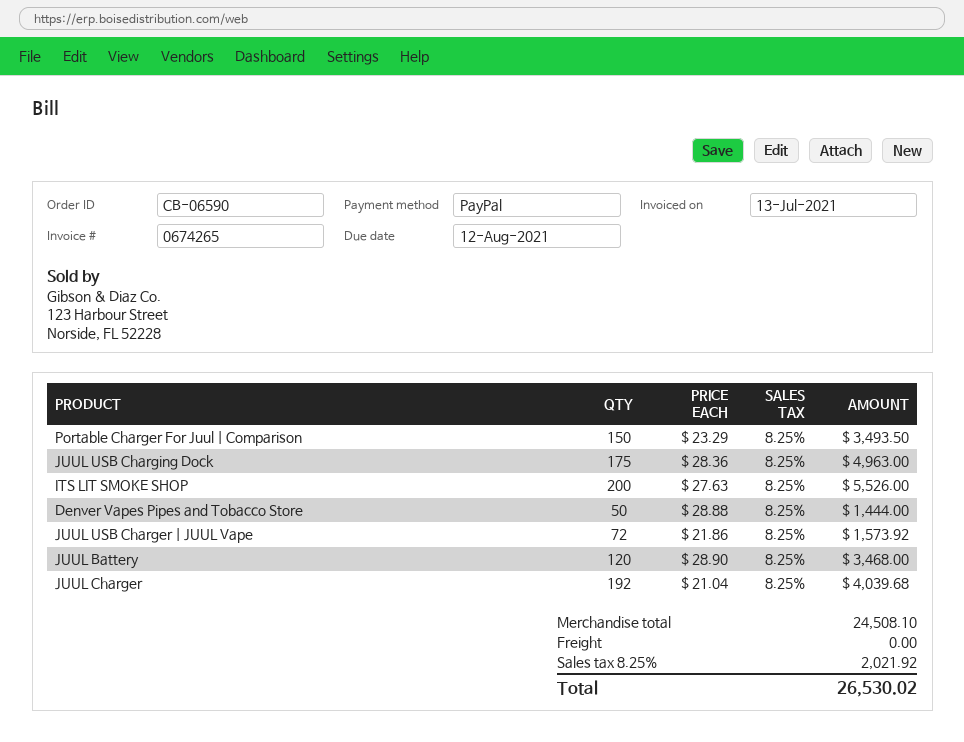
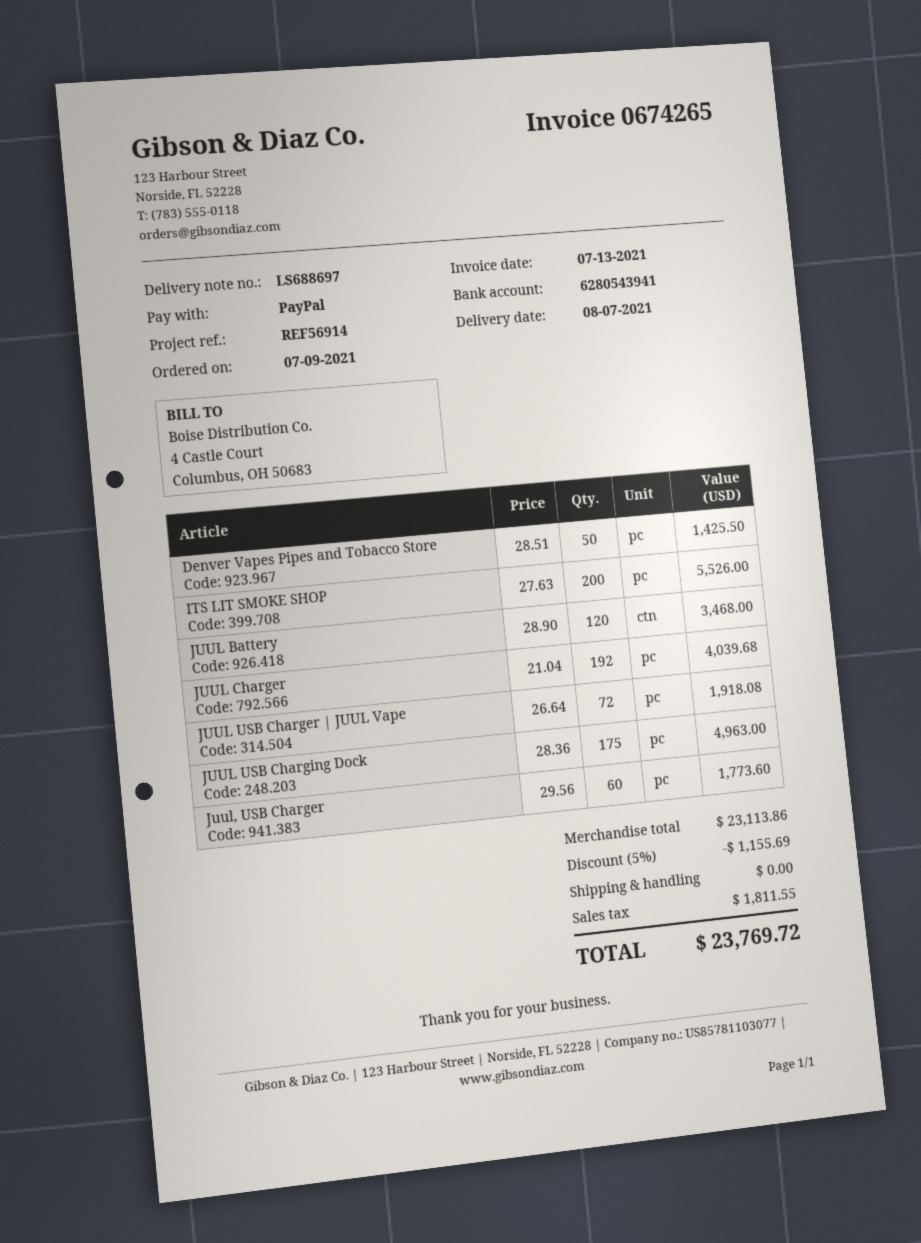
Portable Charger For Juul | Comparison: 150 x 23.29 = 3493.50 -> none
Denver Vapes Pipes and Tobacco Store: 50 x 28.88 = 1444.00 -> 50 x 28.51 = 1425.50
JUUL USB Charger | JUUL Vape: 72 x 21.86 = 1573.92 -> 72 x 26.64 = 1918.08
Juul, USB Charger: none -> 60 x 29.56 = 1773.60
subtotal: 24508.10 -> 23113.86
discount: none -> 5% = 1155.69
tax: 2021.92 -> 1811.55
total: 26530.02 -> 23769.72

